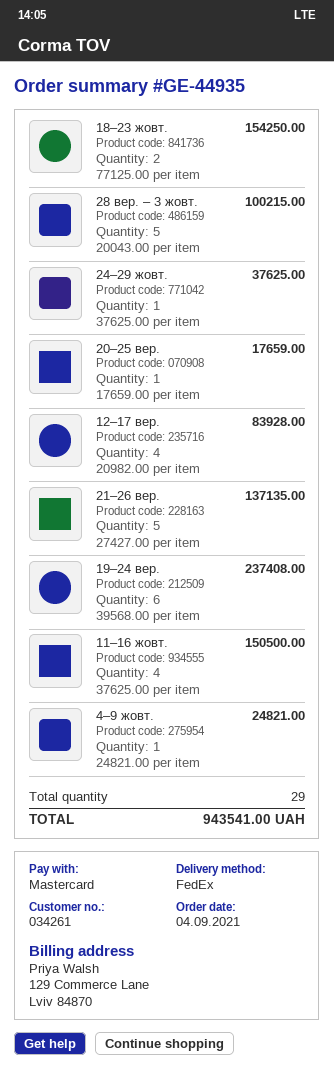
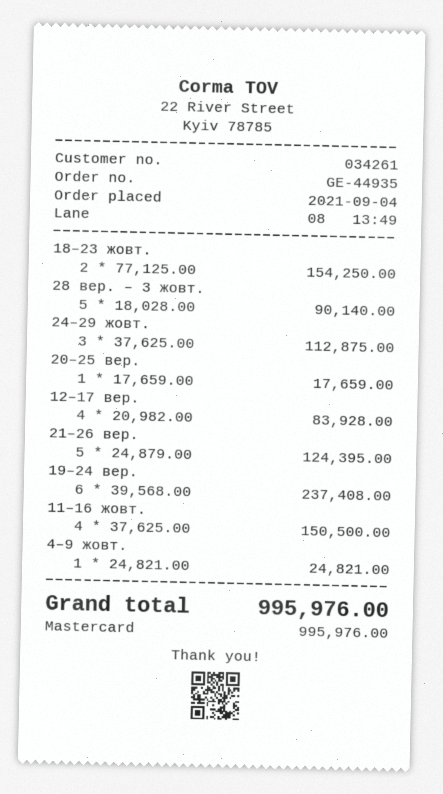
28 вер. – 3 жовт.: 5 x 20043.00 = 100215.00 -> 5 x 18028.00 = 90140.00
24–29 жовт.: 1 x 37625.00 = 37625.00 -> 3 x 37625.00 = 112875.00
21–26 вер.: 5 x 27427.00 = 137135.00 -> 5 x 24879.00 = 124395.00
total: 943541.00 -> 995976.00

